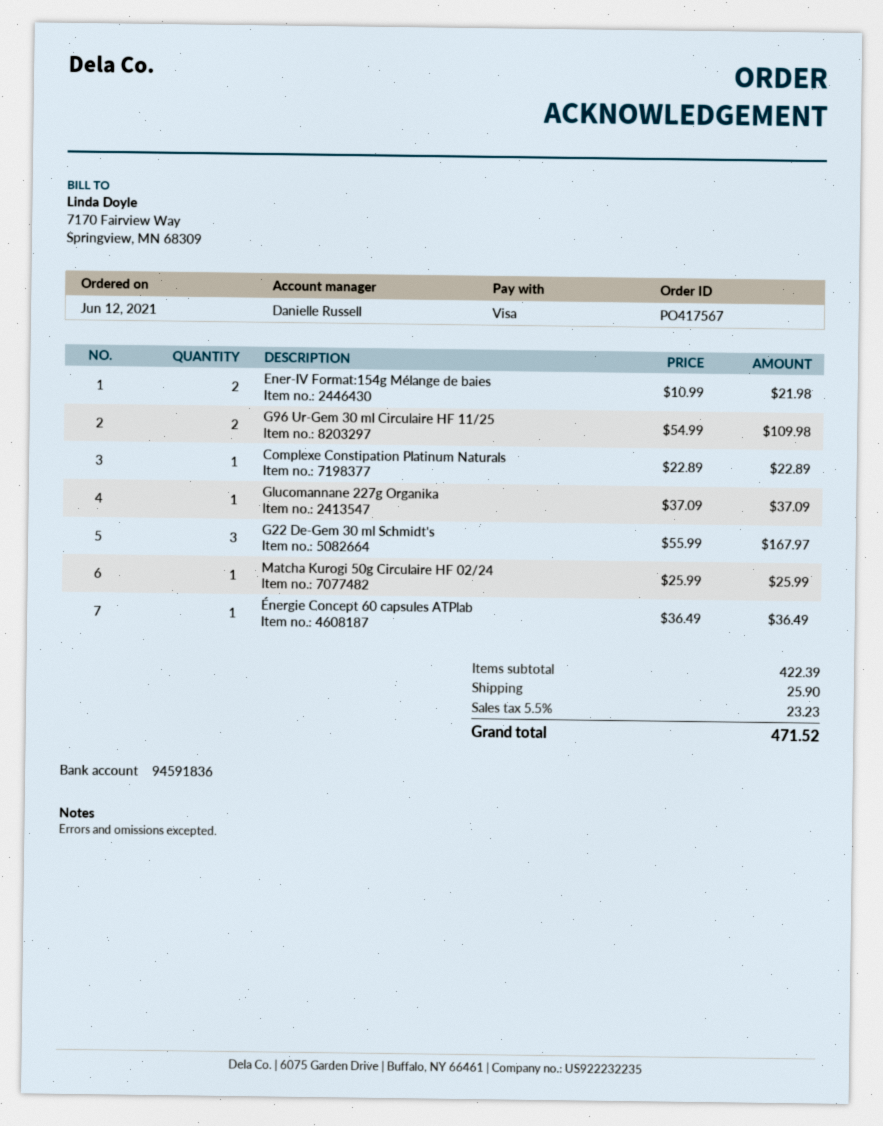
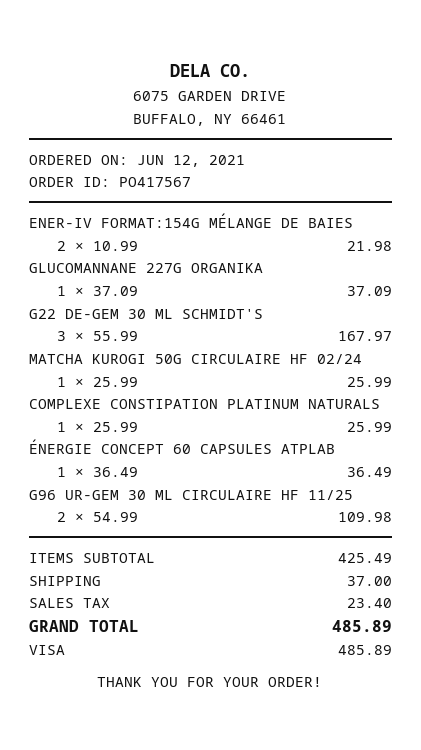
Complexe Constipation Platinum Naturals: 1 x 22.89 = 22.89 -> 1 x 25.99 = 25.99
subtotal: 422.39 -> 425.49
shipping: 25.90 -> 37.00
tax: 23.23 -> 23.40
total: 471.52 -> 485.89

